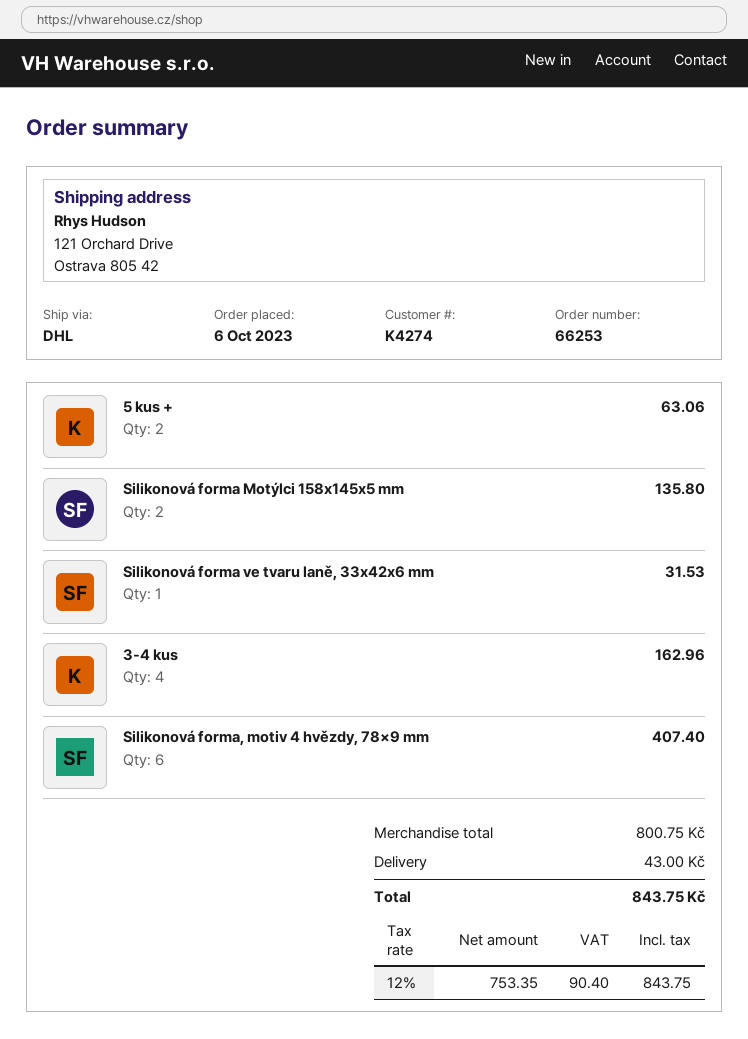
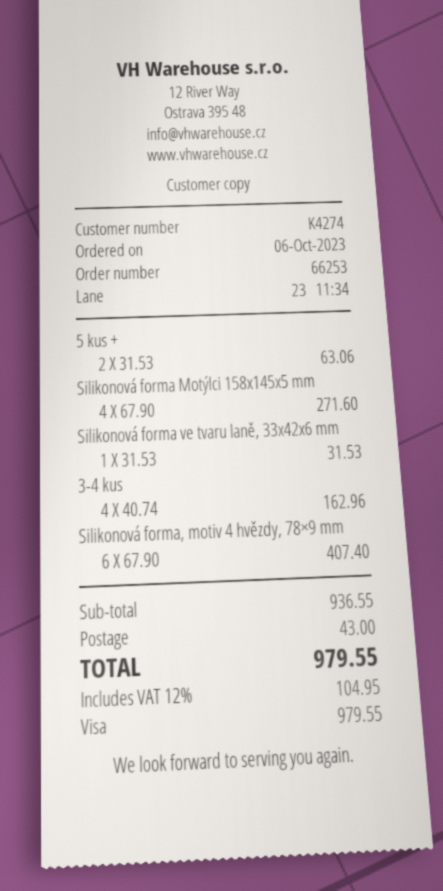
Silikonová forma Motýlci 158x145x5 mm: 2 for 135.80 -> 4 for 271.60
subtotal: 800.75 -> 936.55
tax: 12% = 90.40 -> 12% = 104.95
total: 843.75 -> 979.55

